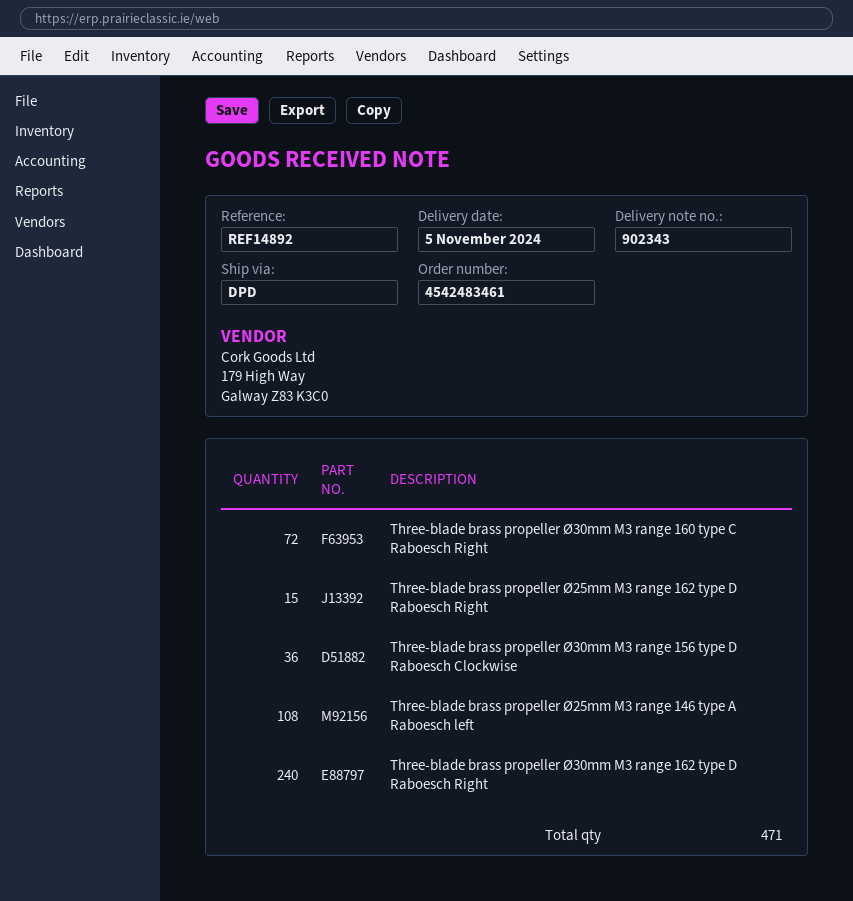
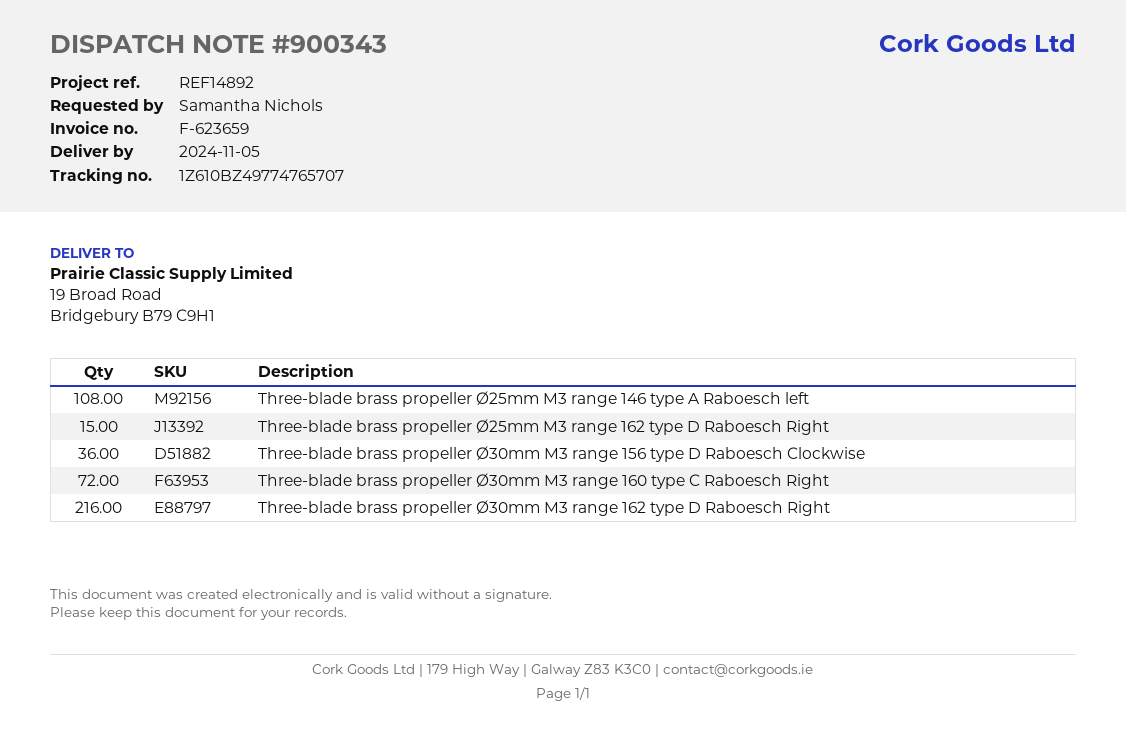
delivery note number: 902343 -> 900343
Three-blade brass propeller Ø30mm M3 range 162 type D Raboesch Right: 240 -> 216

